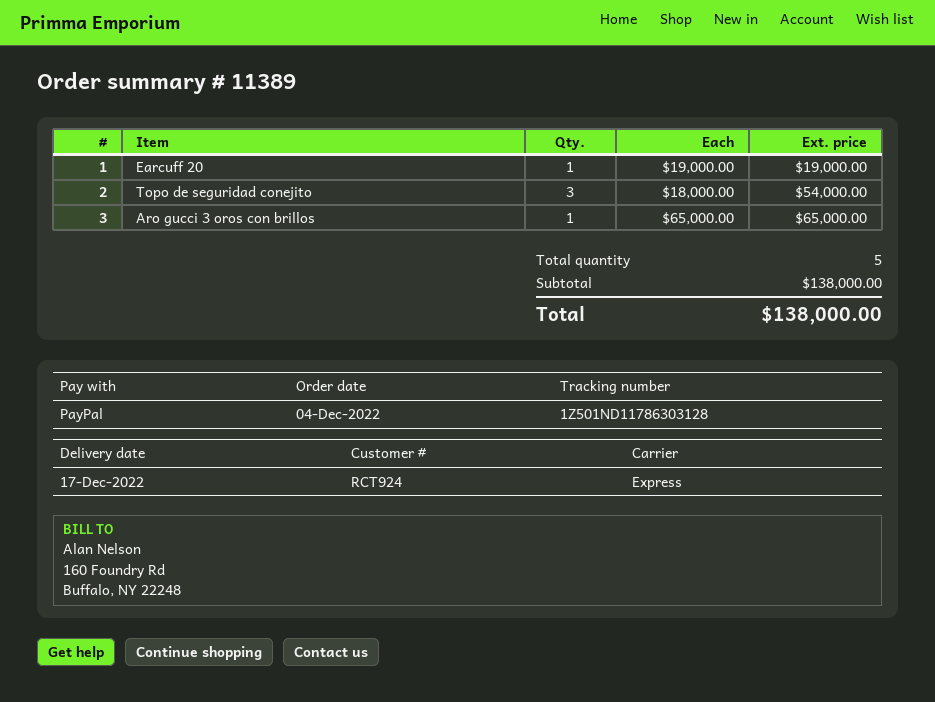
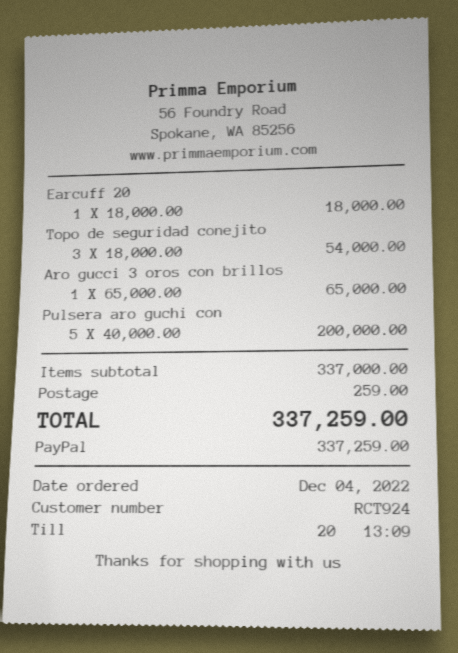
Earcuff 20: 1 x 19000.00 = 19000.00 -> 1 x 18000.00 = 18000.00
Pulsera aro guchi con: none -> 5 x 40000.00 = 200000.00
subtotal: 138000.00 -> 337000.00
shipping: none -> 259.00
total: 138000.00 -> 337259.00

